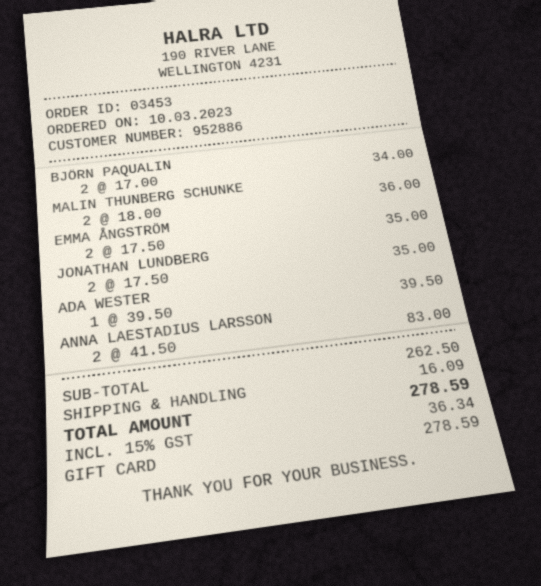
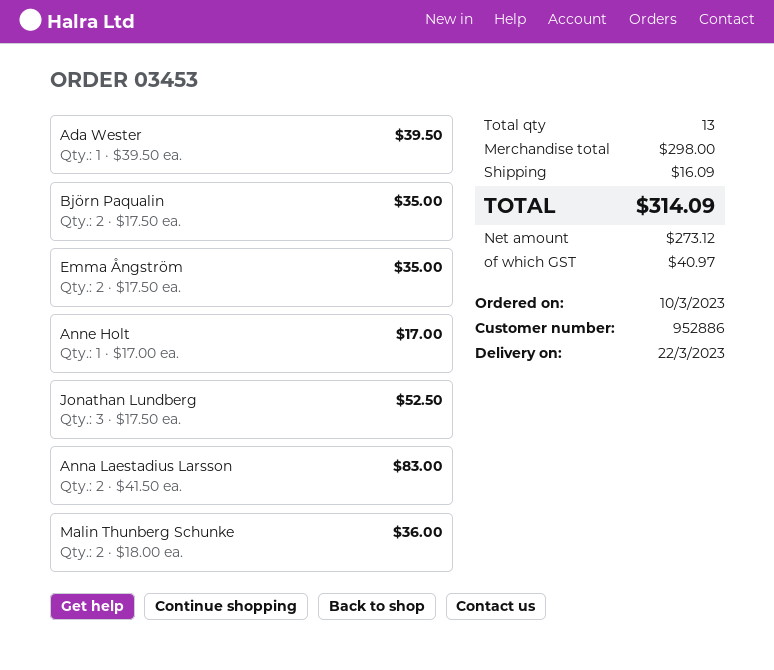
BJÖRN PAQUALIN: 2 x 17.00 = 34.00 -> 2 x 17.50 = 35.00
JONATHAN LUNDBERG: 2 x 17.50 = 35.00 -> 3 x 17.50 = 52.50
Anne Holt: none -> 1 x 17.00 = 17.00
subtotal: 262.50 -> 298.00
tax: 36.34 -> 40.97
total: 278.59 -> 314.09

